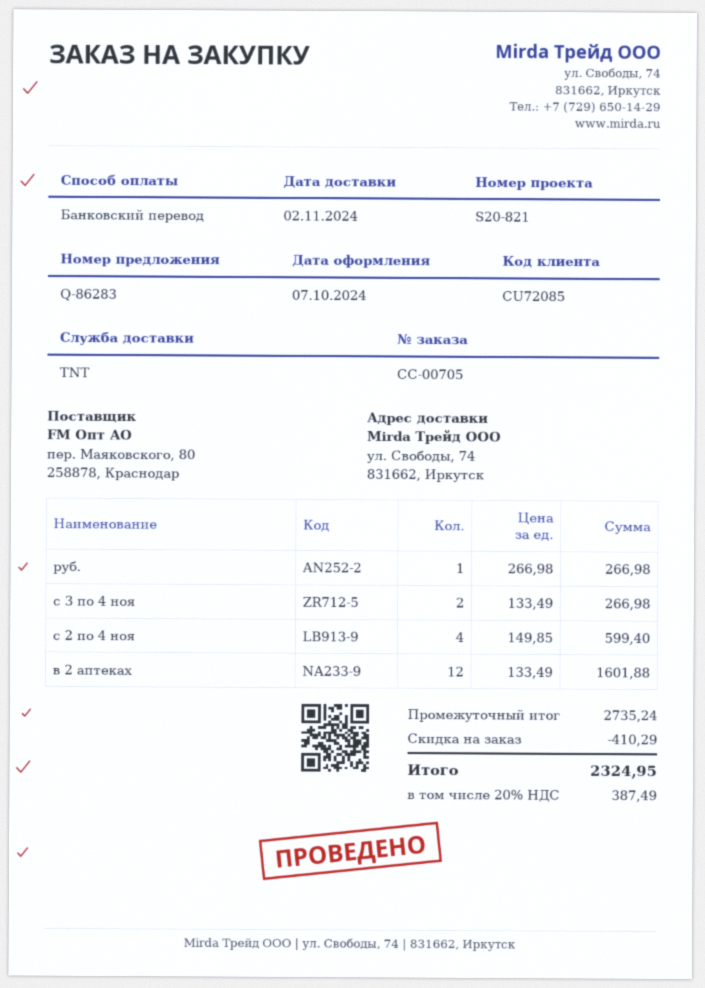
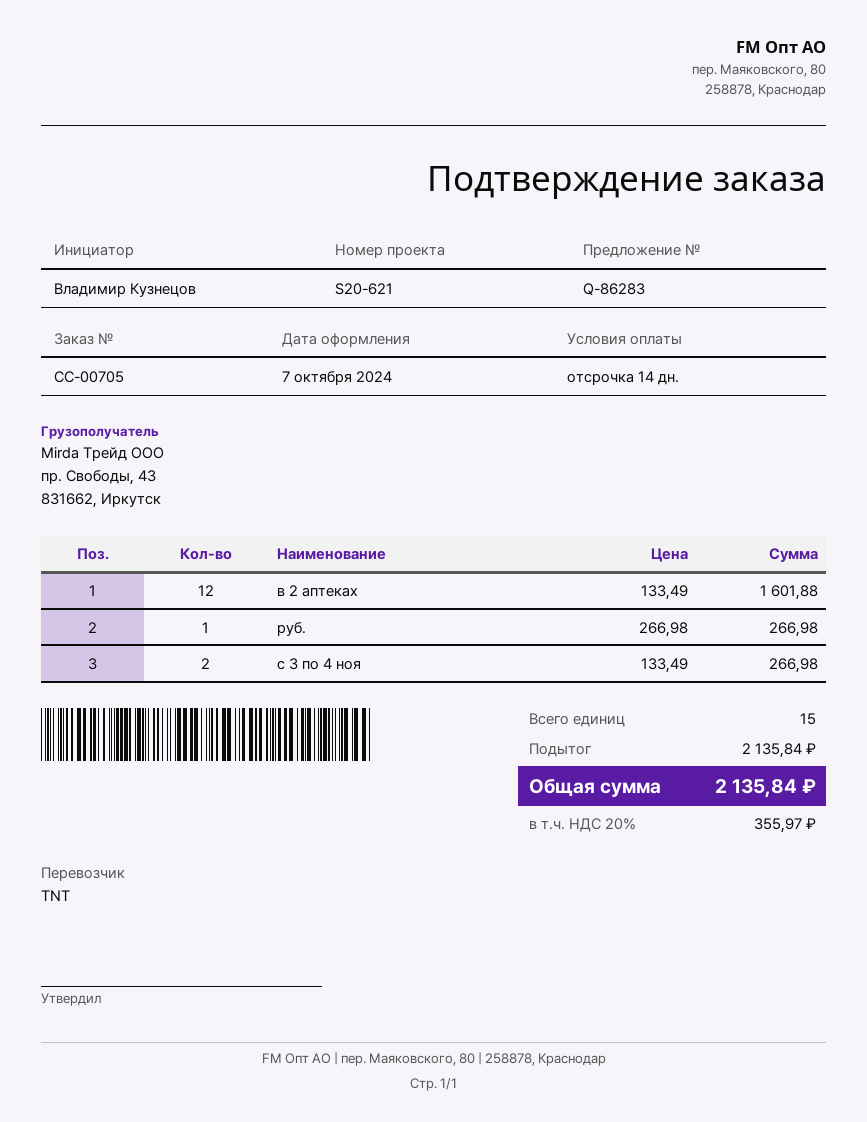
reference: S20-821 -> S20-621
ship to: ул. Свободы, 74, 831662, Иркутск -> пр. Свободы, 43, 831662, Иркутск
с 2 по 4 ноя: 4 x 149.85 = 599.40 -> none
subtotal: 2735.24 -> 2135.84
discount: 410.29 -> none
tax: 20% = 387.49 -> 20% = 355.97
total: 2324.95 -> 2135.84

